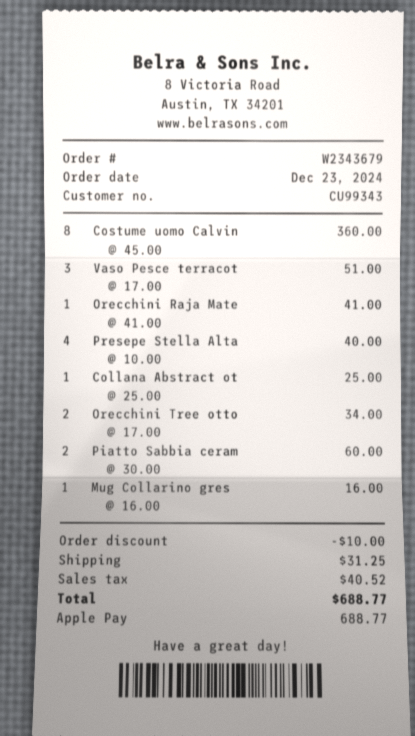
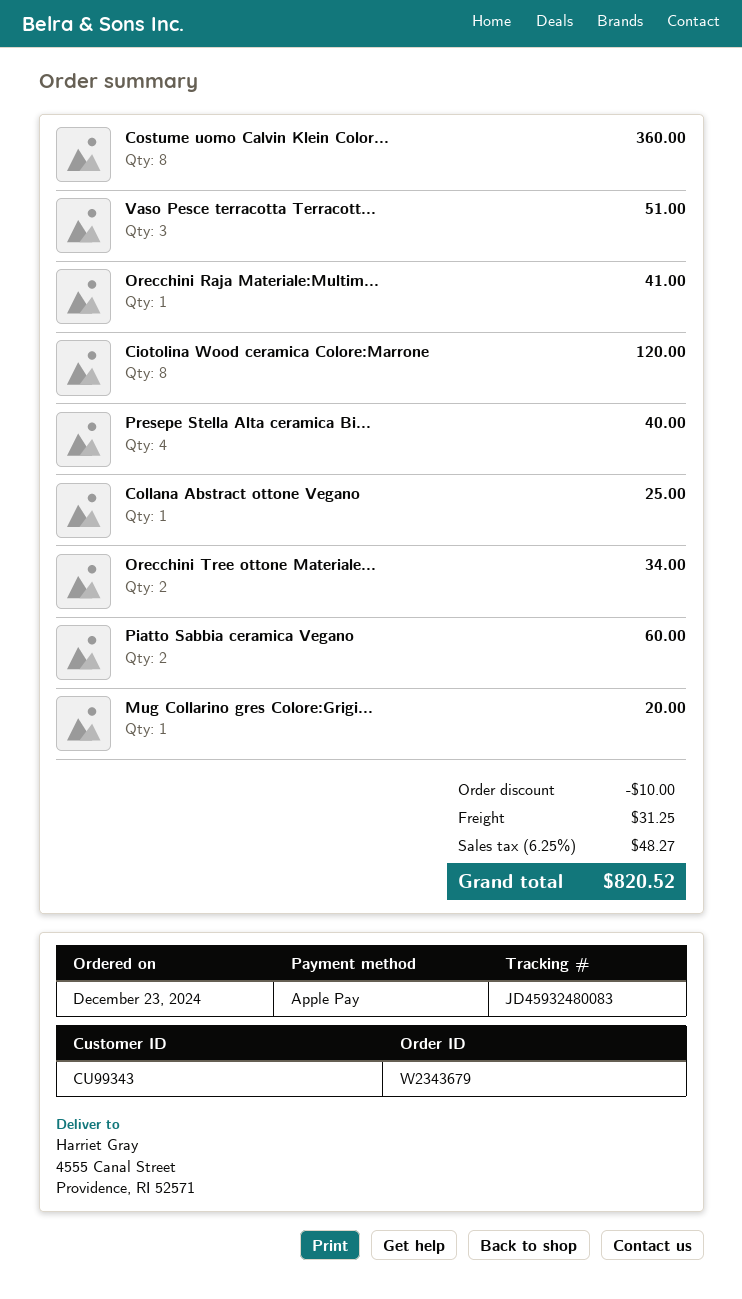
Mug Collarino gres: 1 for 16.00 -> 1 for 20.00
Ciotolina Wood ceramica Colore:Marrone: none -> 8 for 120.00
tax: 40.52 -> 48.27
total: 688.77 -> 820.52

